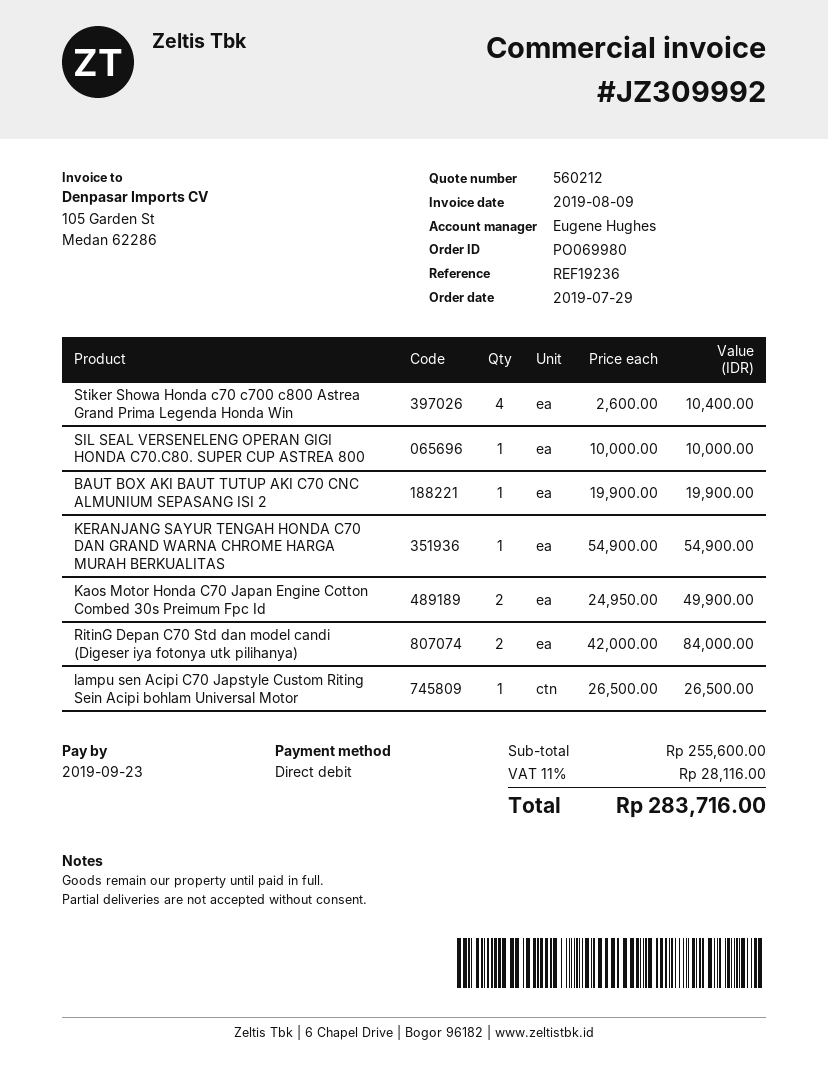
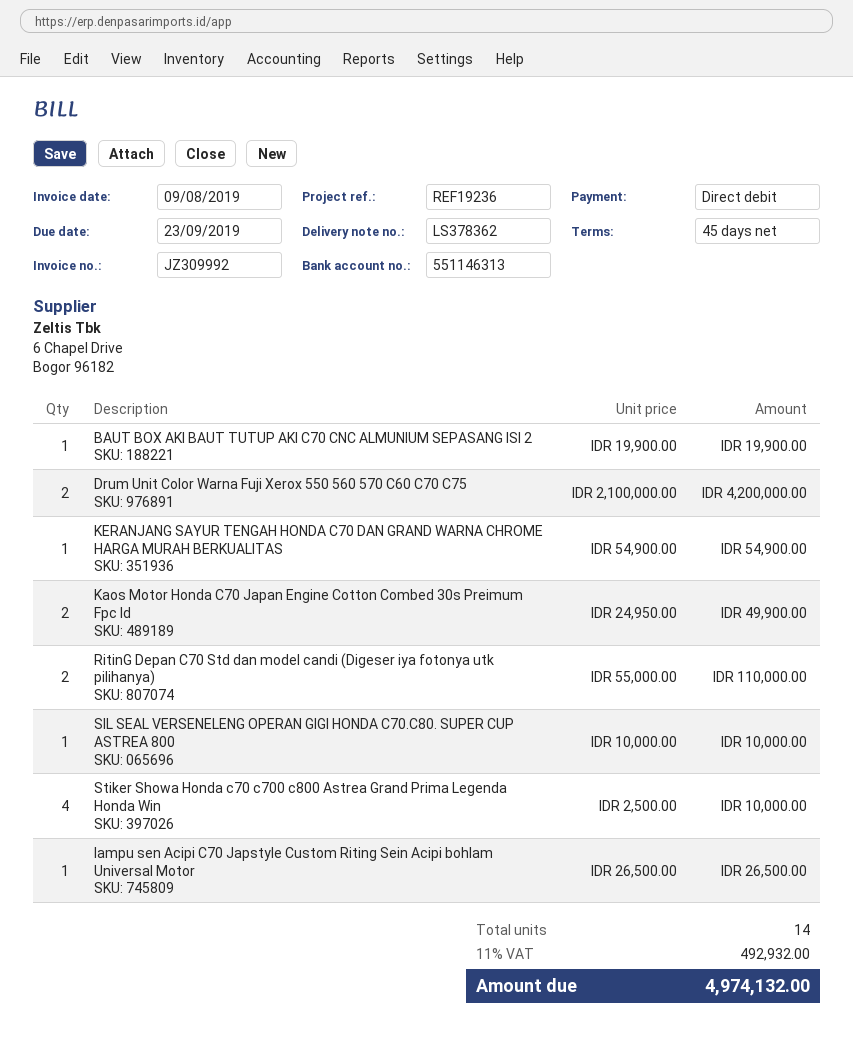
Stiker Showa Honda c70 c700 c800 Astrea Grand Prima Legenda Honda Win: 4 x 2600.00 = 10400.00 -> 4 x 2500.00 = 10000.00
RitinG Depan C70 Std dan model candi (Digeser iya fotonya utk pilihanya): 2 x 42000.00 = 84000.00 -> 2 x 55000.00 = 110000.00
Drum Unit Color Warna Fuji Xerox 550 560 570 C60 C70 C75: none -> 2 x 2100000.00 = 4200000.00
tax: 11% = 28116.00 -> 11% = 492932.00
total: 283716.00 -> 4974132.00

